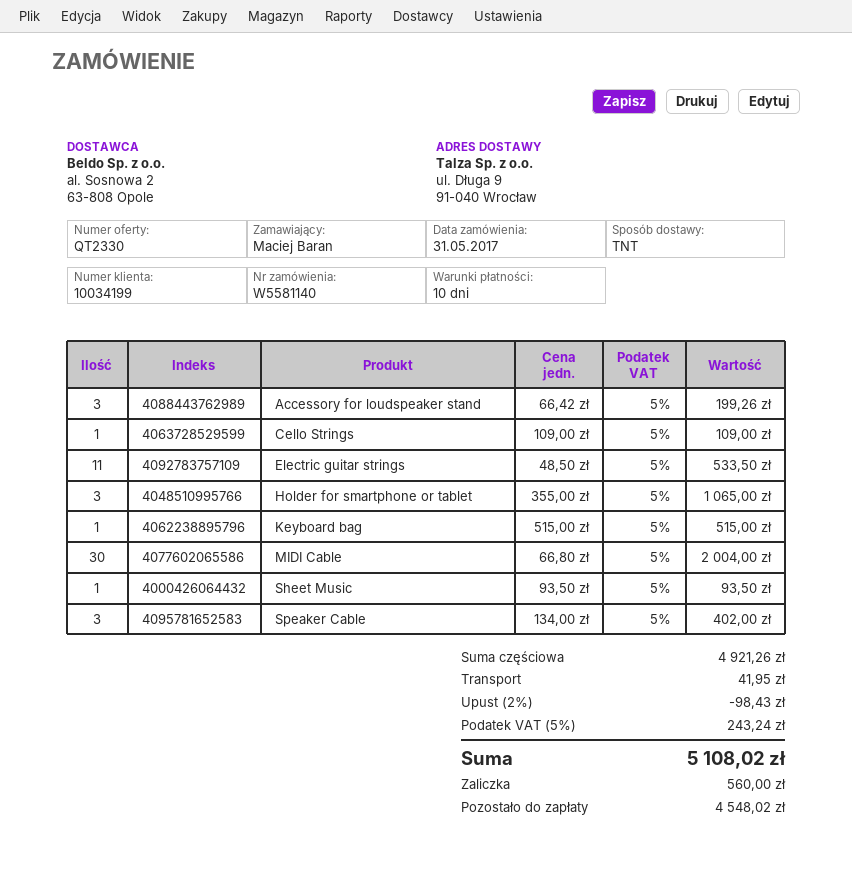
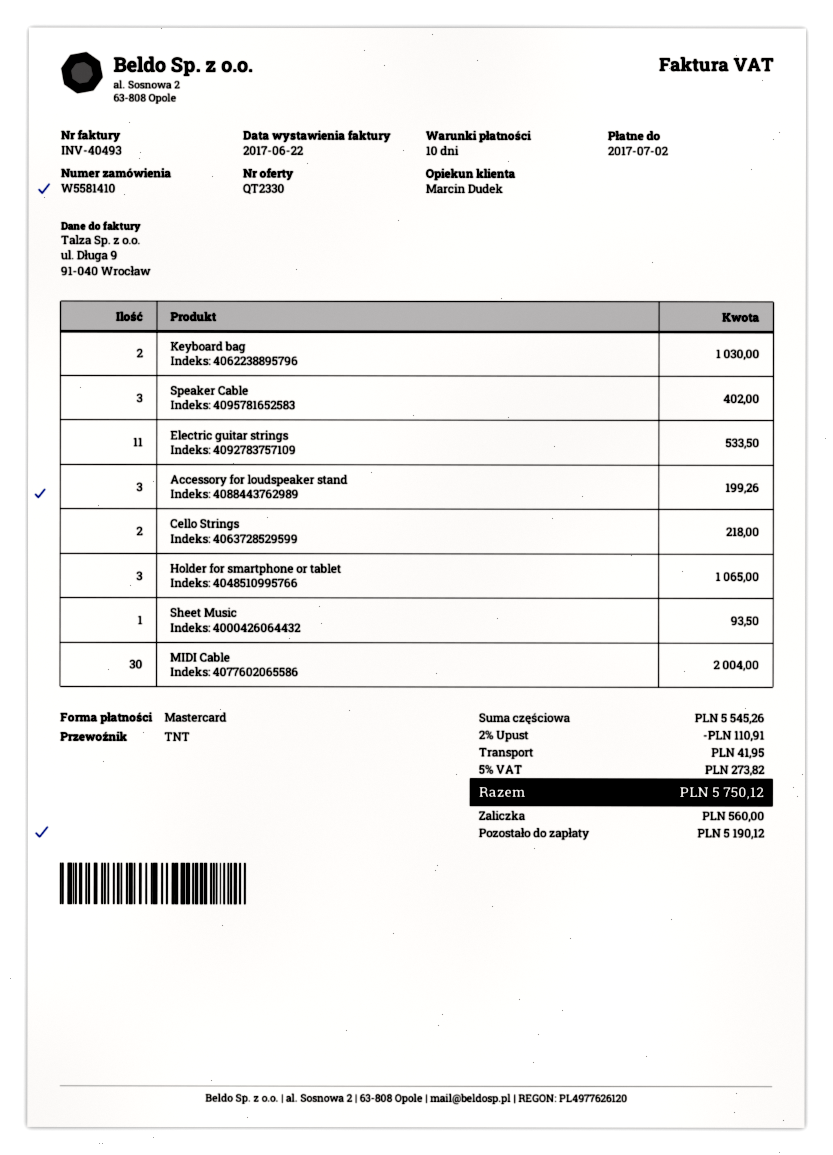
order number: W5581140 -> W5581410
Cello Strings: 1 for 109.00 -> 2 for 218.00
Keyboard bag: 1 for 515.00 -> 2 for 1030.00
subtotal: 4921.26 -> 5545.26
discount: 2% = 98.43 -> 2% = 110.91
tax: 5% = 243.24 -> 5% = 273.82
total: 5108.02 -> 5750.12
balance: 4548.02 -> 5190.12

